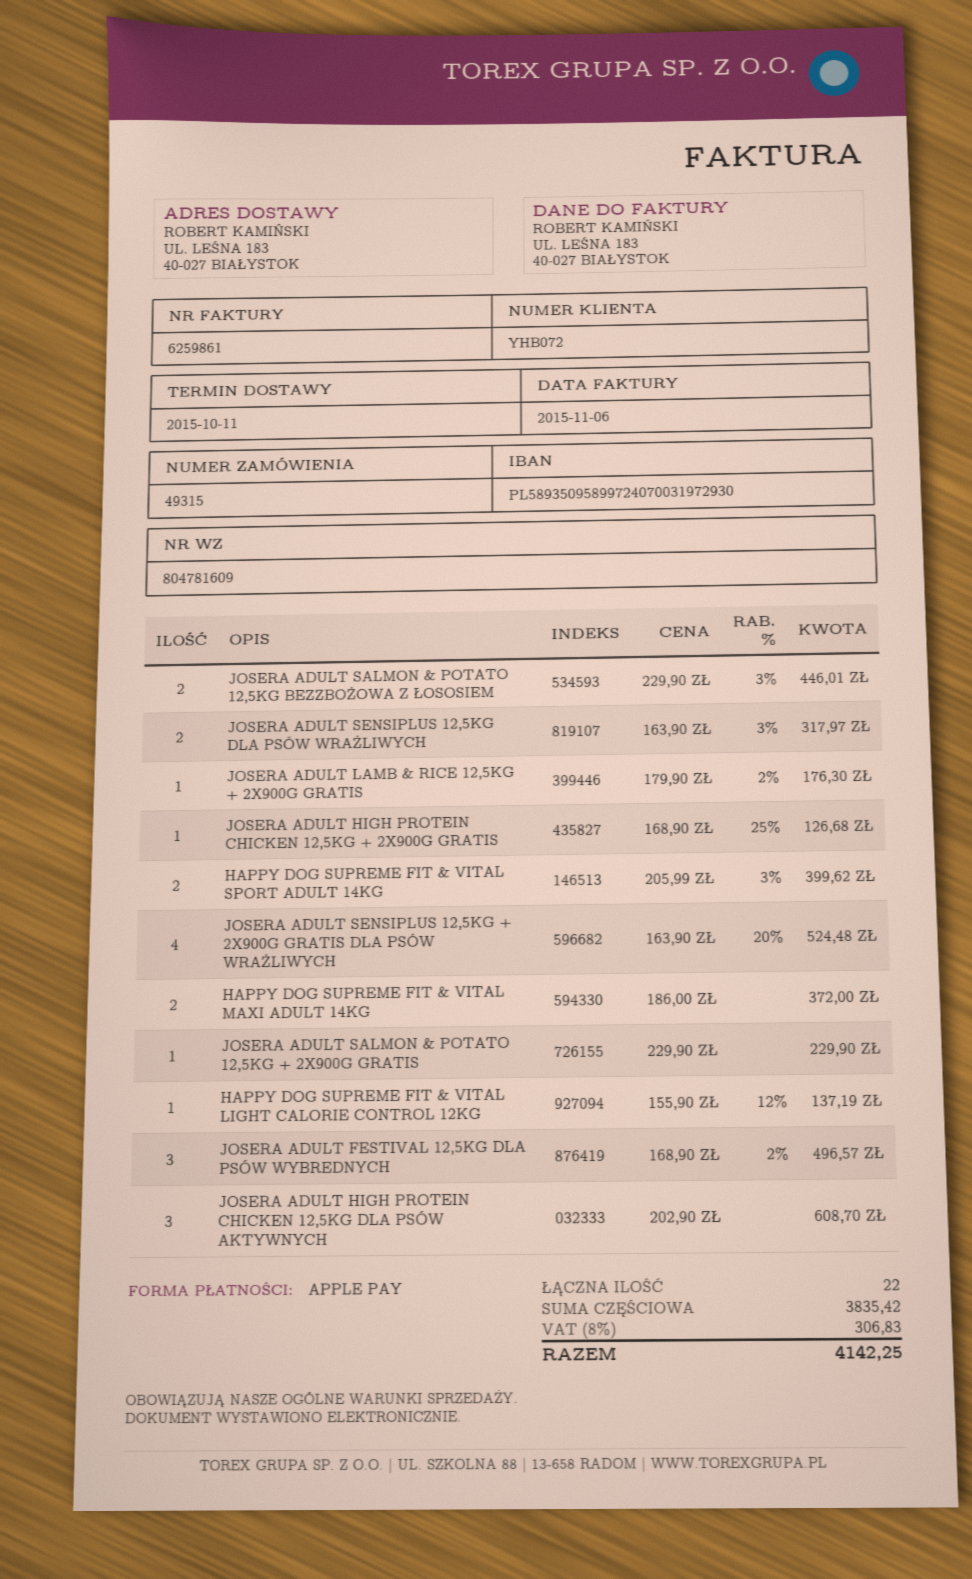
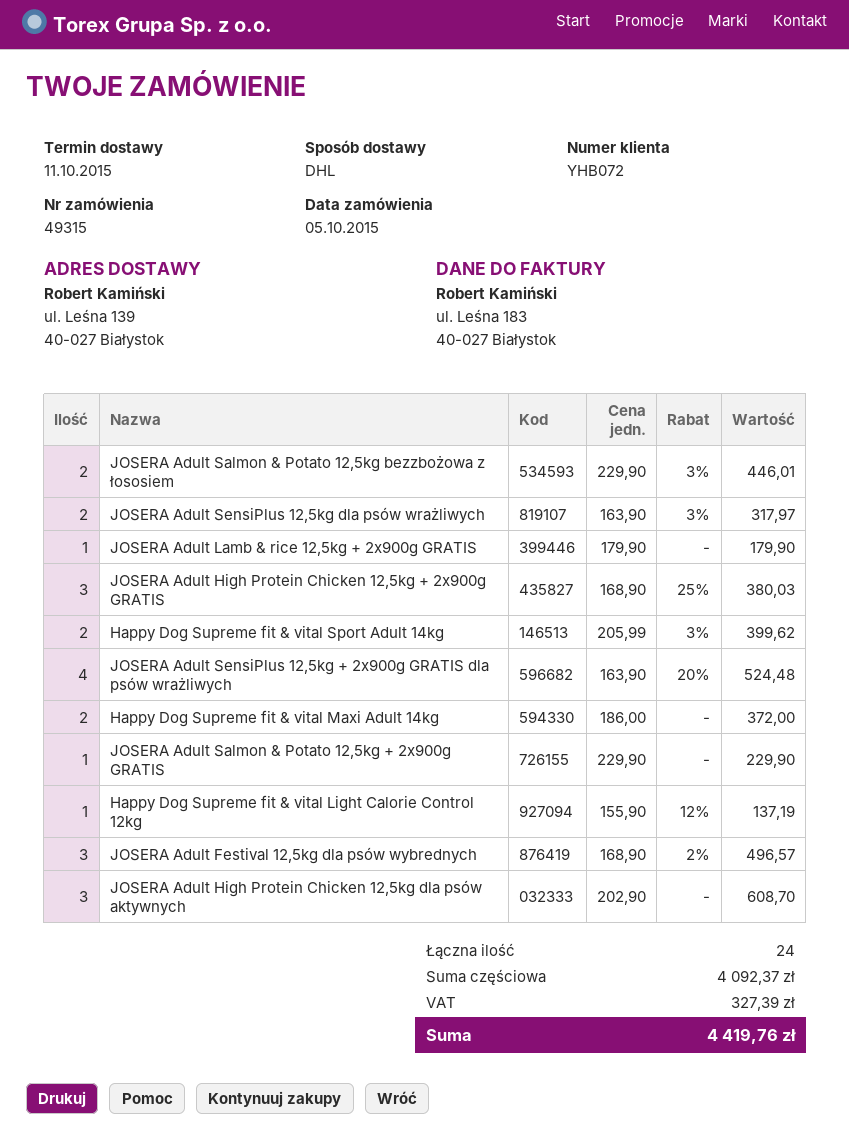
ship to: UL. LEŚNA 183, 40-027 BIAŁYSTOK -> ul. Leśna 139, 40-027 Białystok
JOSERA ADULT LAMB & RICE 12,5KG + 2X900G GRATIS: 1 x 179.90 - 2% = 176.30 -> 1 x 179.90 = 179.90
JOSERA ADULT HIGH PROTEIN CHICKEN 12,5KG + 2X900G GRATIS: 1 x 168.90 - 25% = 126.68 -> 3 x 168.90 - 25% = 380.03
total quantity: 22 -> 24
subtotal: 3835.42 -> 4092.37
tax: 306.83 -> 327.39
total: 4142.25 -> 4419.76

